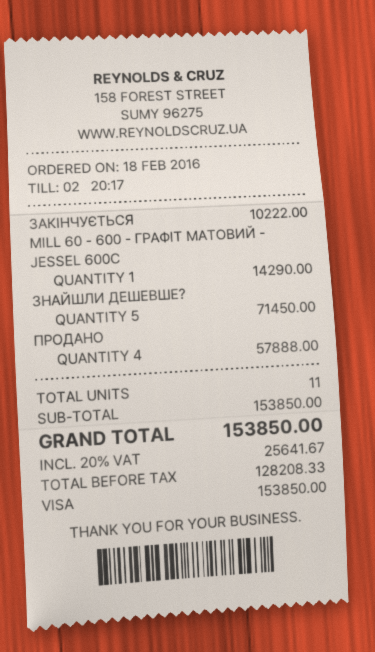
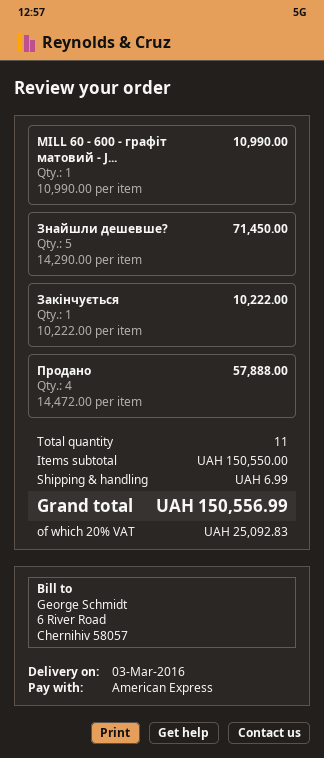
payment method: Visa -> American Express
MILL 60 - 600 - ГРАФІТ МАТОВИЙ - JESSEL 600C: 1 for 14290.00 -> 1 for 10990.00
subtotal: 153850.00 -> 150550.00
shipping: none -> 6.99
tax: 20% = 25641.67 -> 20% = 25092.83
total: 153850.00 -> 150556.99

